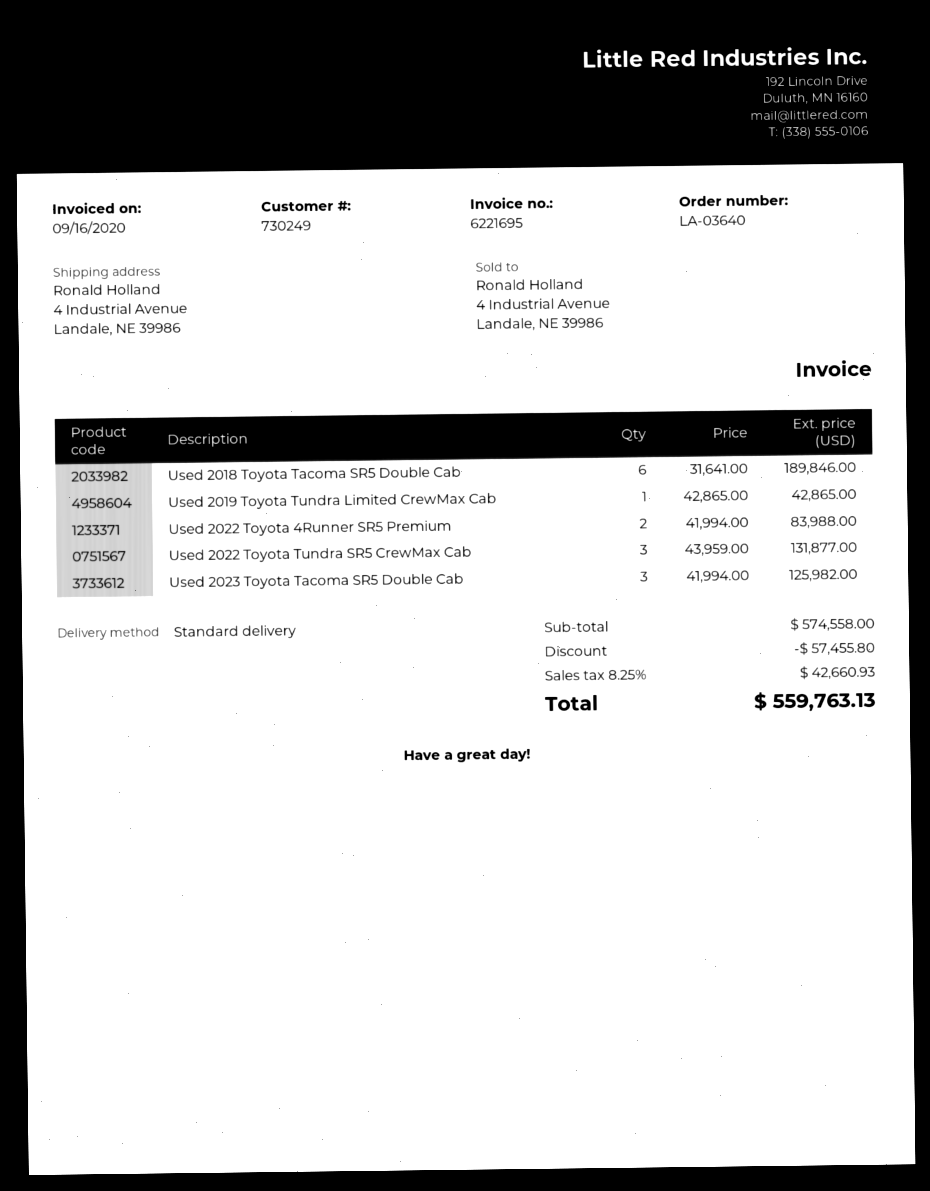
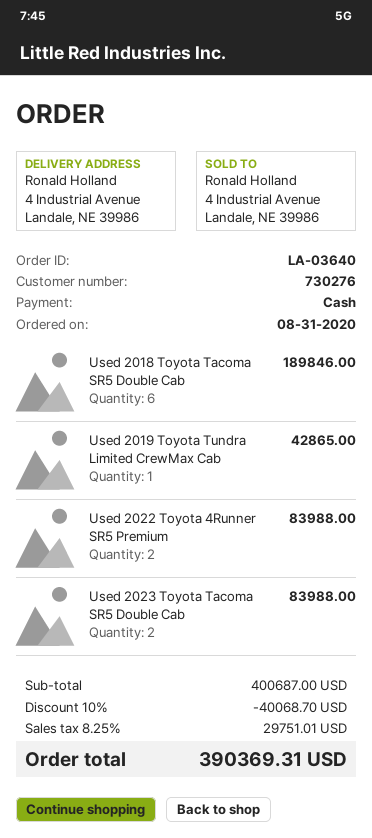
customer number: 730249 -> 730276
Used 2022 Toyota Tundra SR5 CrewMax Cab: 3 for 131877.00 -> none
Used 2023 Toyota Tacoma SR5 Double Cab: 3 for 125982.00 -> 2 for 83988.00
subtotal: 574558.00 -> 400687.00
discount: 57455.80 -> 40068.70
tax: 8.25% = 42660.93 -> 8.25% = 29751.01
total: 559763.13 -> 390369.31

